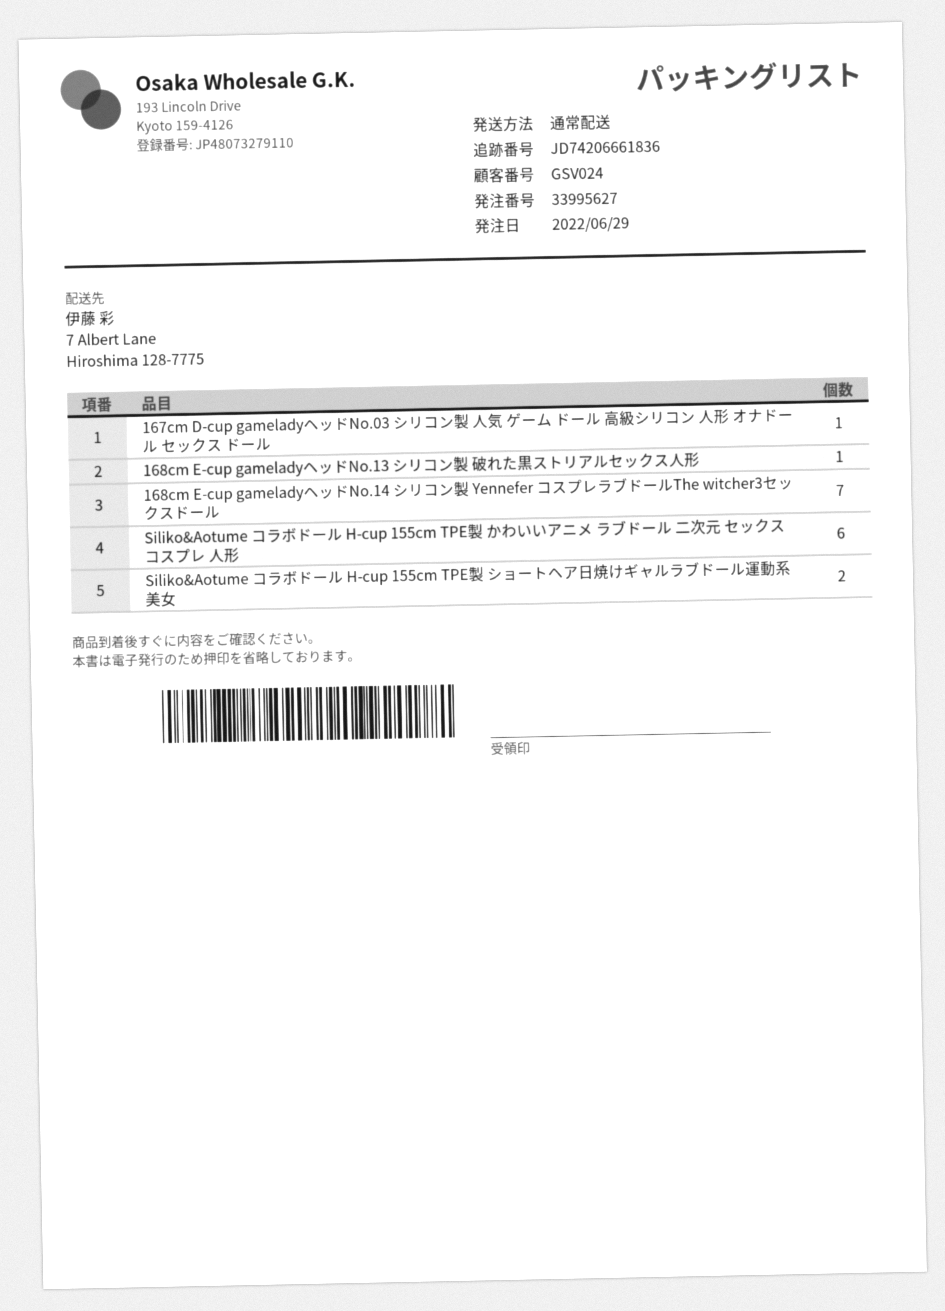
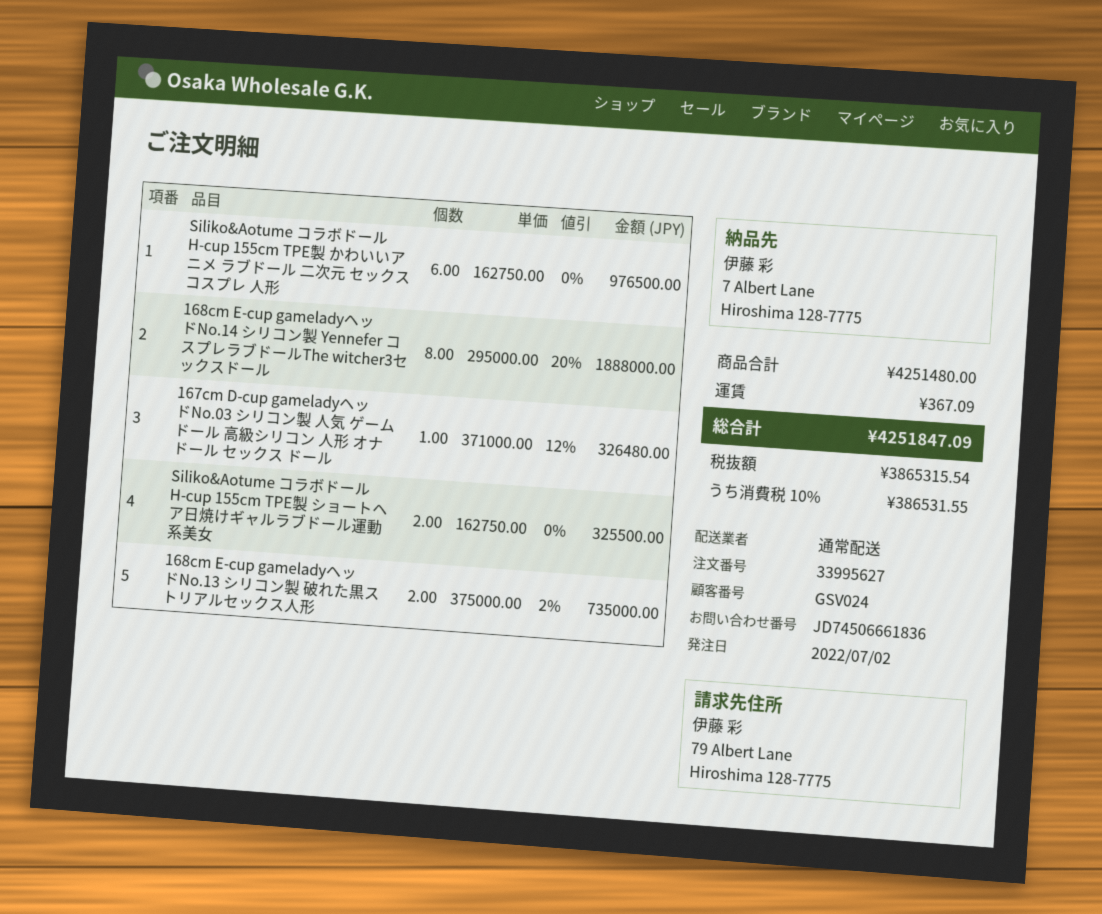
order date: 2022-06-29 -> 2022-07-02
tracking number: JD74206661836 -> JD74506661836
168cm E-cup gameladyヘッドNo.13 シリコン製 破れた黒ストリアルセックス人形: 1 -> 2
168cm E-cup gameladyヘッドNo.14 シリコン製 Yennefer コスプレラブドールThe witcher3セックスドール: 7 -> 8

